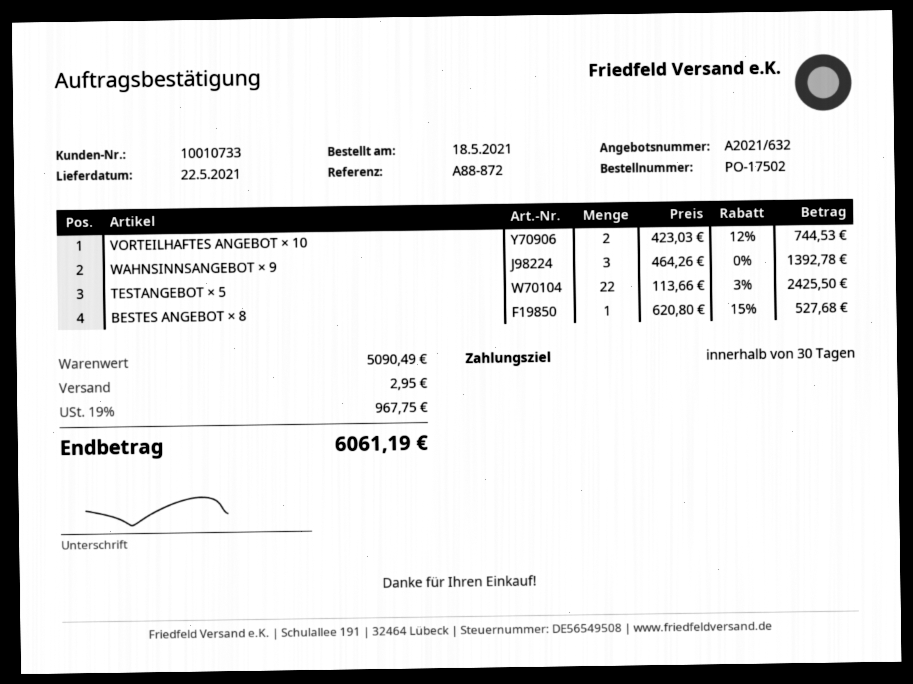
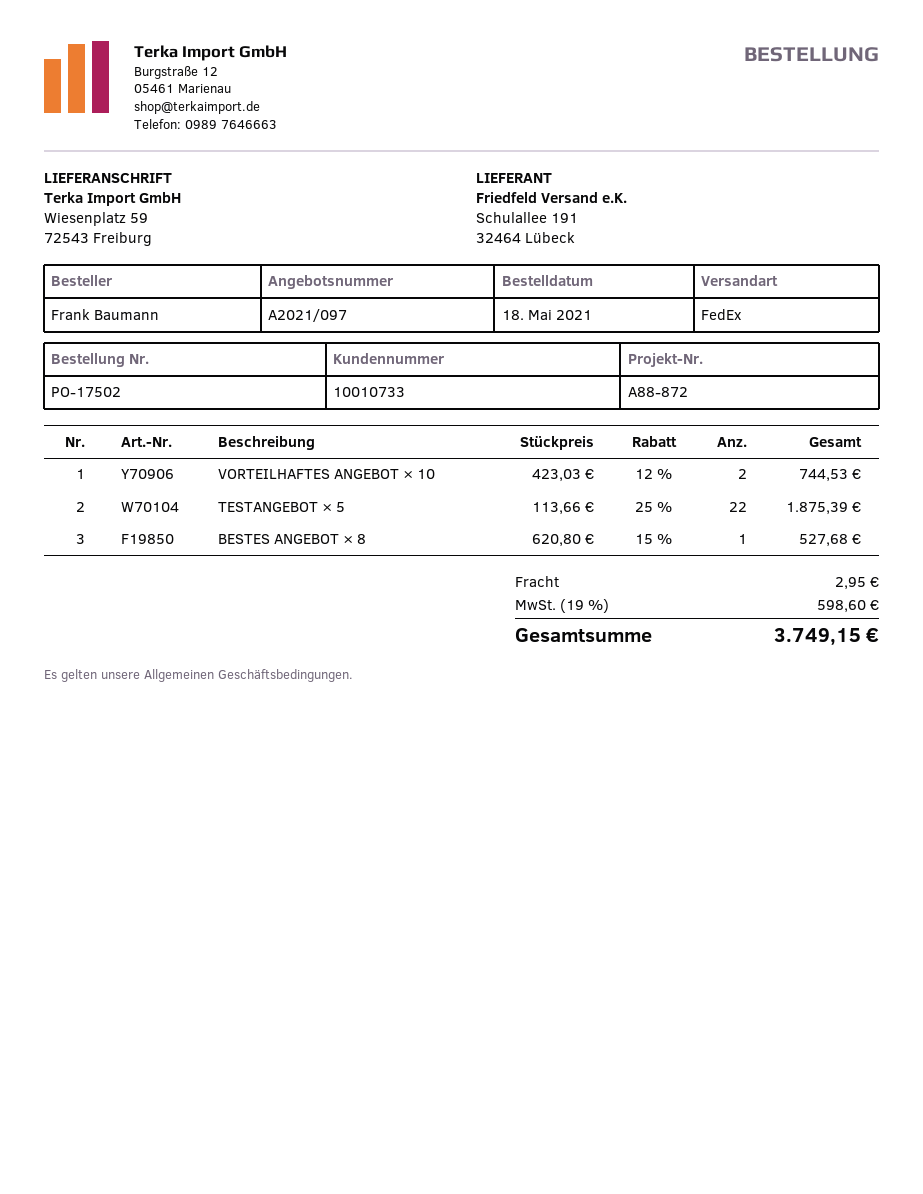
quote number: A2021/632 -> A2021/097
WAHNSINNSANGEBOT × 9: 3 x 464.26 = 1392.78 -> none
TESTANGEBOT × 5: 22 x 113.66 - 3% = 2425.50 -> 22 x 113.66 - 25% = 1875.39
tax: 19% = 967.75 -> 19% = 598.60
total: 6061.19 -> 3749.15

